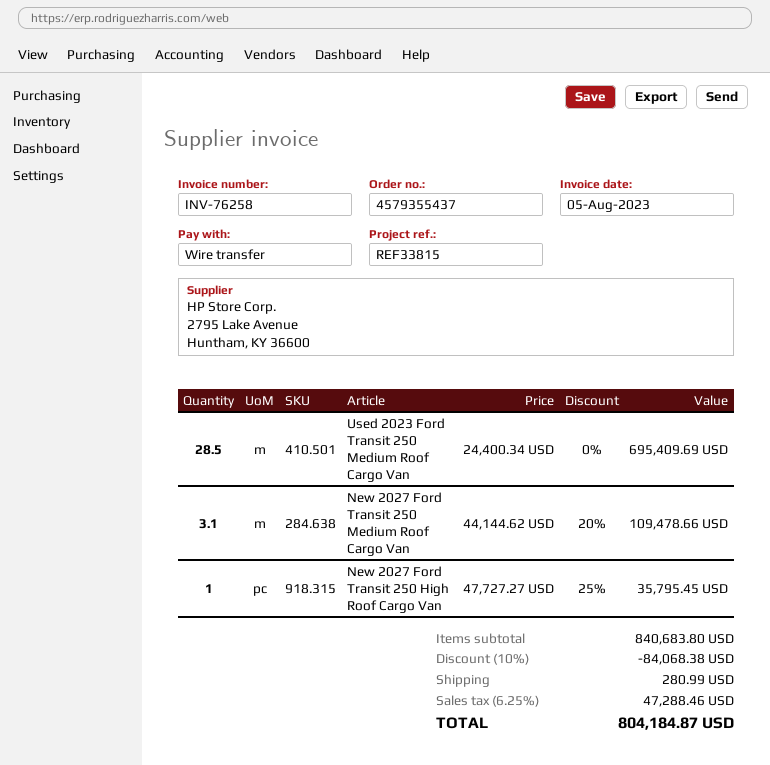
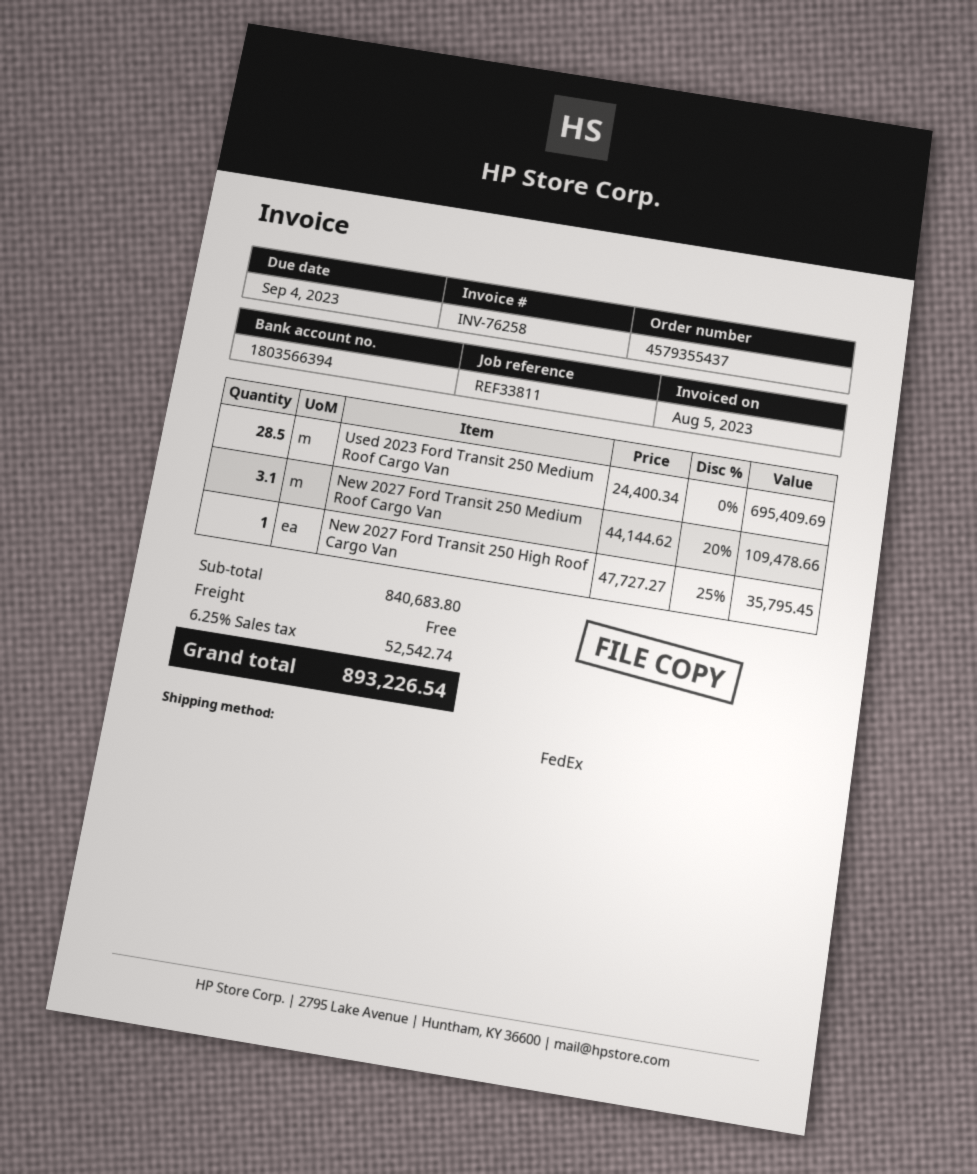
reference: REF33815 -> REF33811
discount: 10% = 84068.38 -> none
shipping: 280.99 -> 0.00
tax: 6.25% = 47288.46 -> 6.25% = 52542.74
total: 804184.87 -> 893226.54

